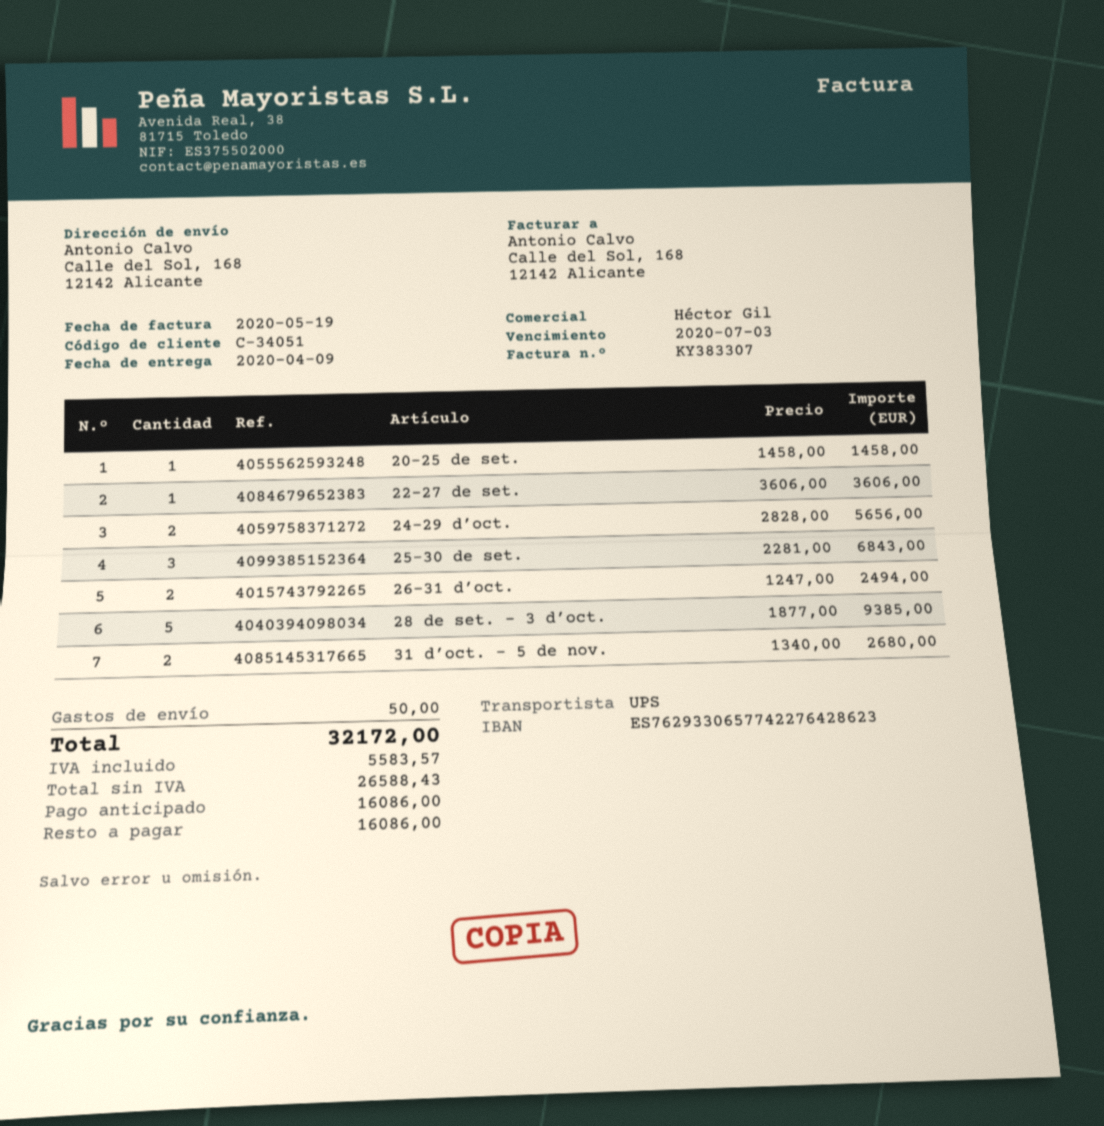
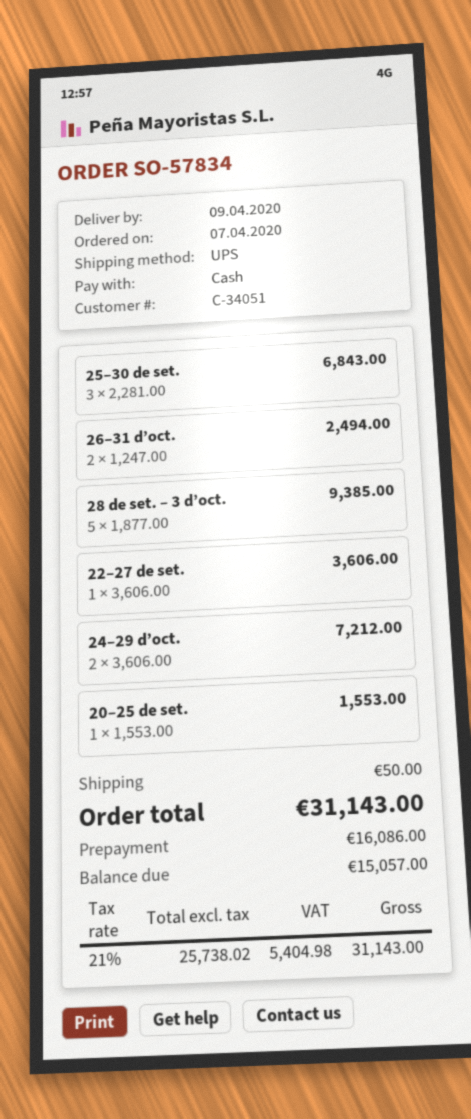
20–25 de set.: 1 x 1458.00 = 1458.00 -> 1 x 1553.00 = 1553.00
24–29 d’oct.: 2 x 2828.00 = 5656.00 -> 2 x 3606.00 = 7212.00
31 d’oct. – 5 de nov.: 2 x 1340.00 = 2680.00 -> none
net: 26588.43 -> 25738.02
tax: 5583.57 -> 5404.98
total: 32172.00 -> 31143.00
balance: 16086.00 -> 15057.00

